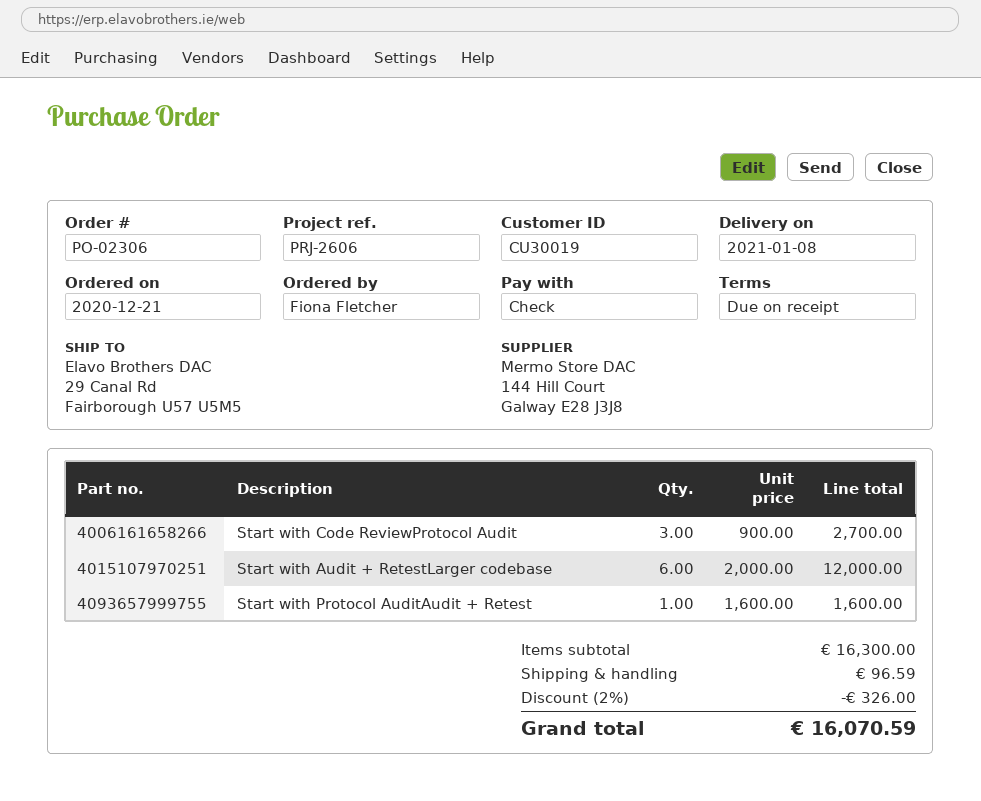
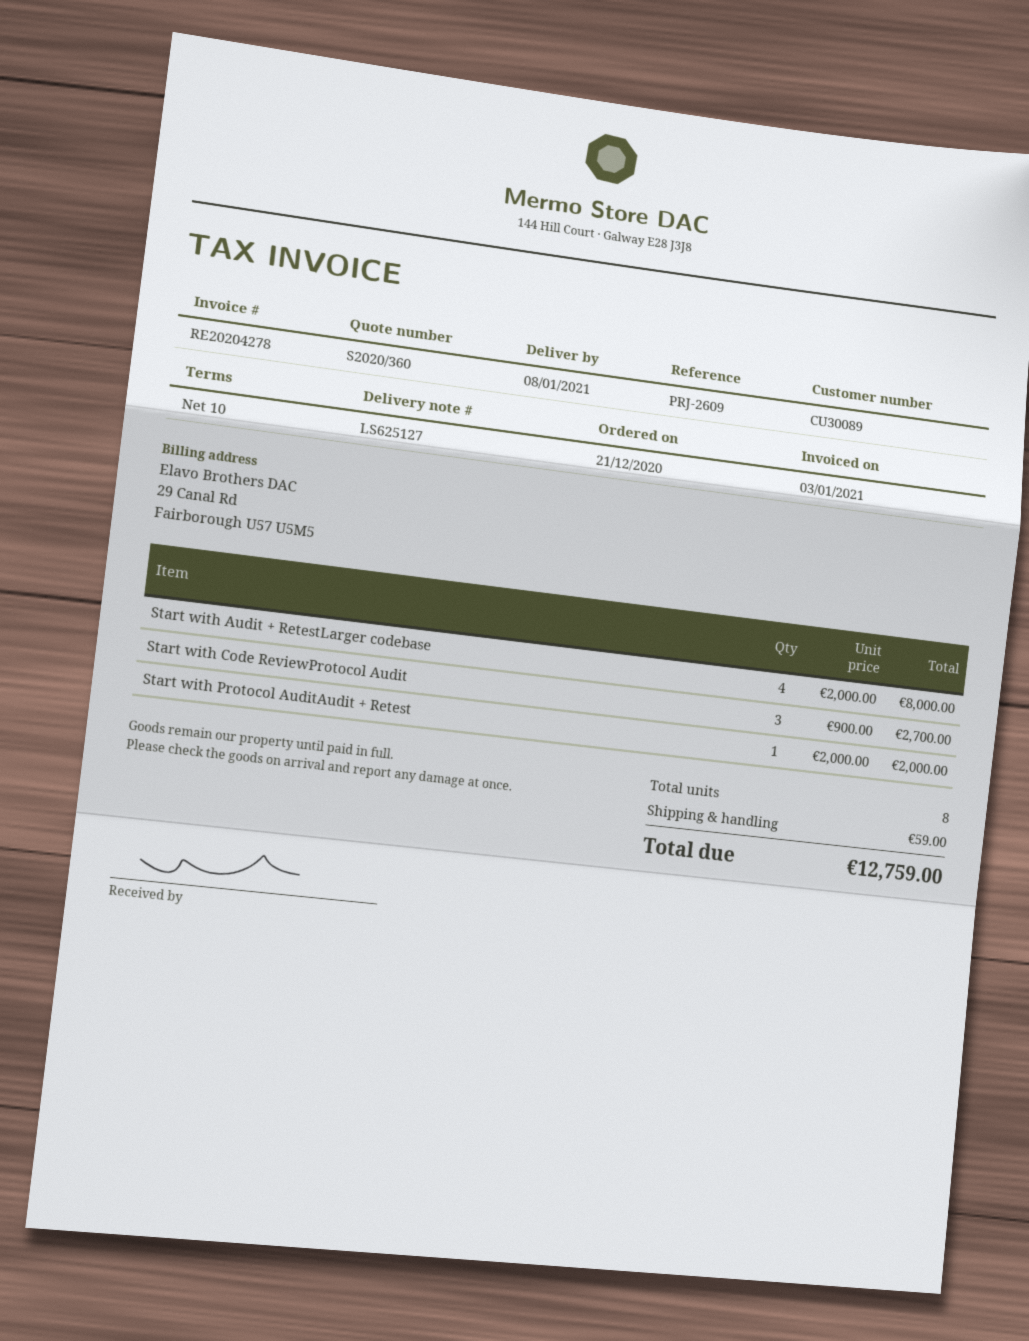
payment terms: on receipt -> 10 days
customer number: CU30019 -> CU30089
reference: PRJ-2606 -> PRJ-2609
Start with Audit + RetestLarger codebase: 6 x 2000.00 = 12000.00 -> 4 x 2000.00 = 8000.00
Start with Protocol AuditAudit + Retest: 1 x 1600.00 = 1600.00 -> 1 x 2000.00 = 2000.00
discount: 2% = 326.00 -> none
shipping: 96.59 -> 59.00
total: 16070.59 -> 12759.00

